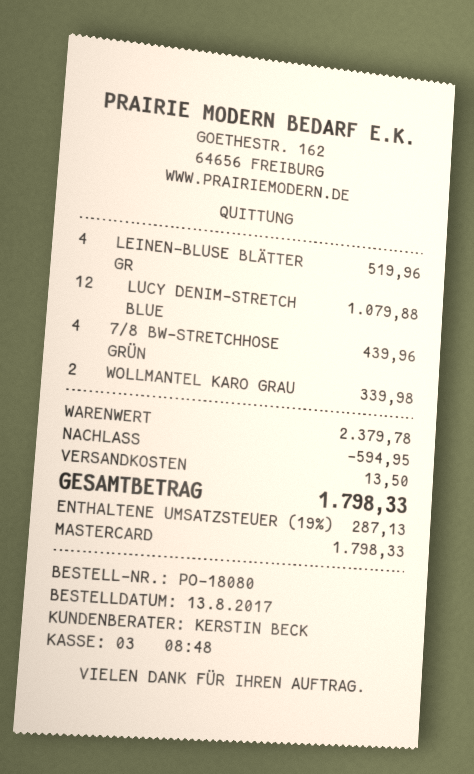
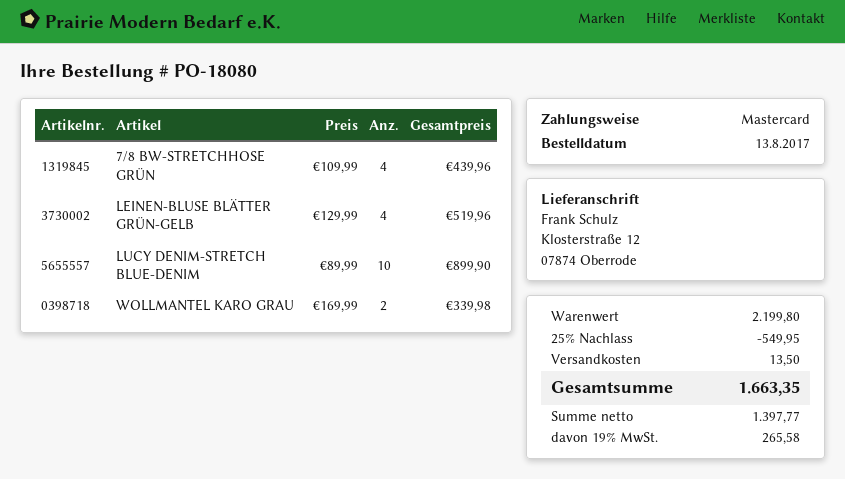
LUCY DENIM-STRETCH BLUE: 12 for 1079.88 -> 10 for 899.90
subtotal: 2379.78 -> 2199.80
discount: 594.95 -> 549.95
tax: 19% = 287.13 -> 19% = 265.58
total: 1798.33 -> 1663.35

